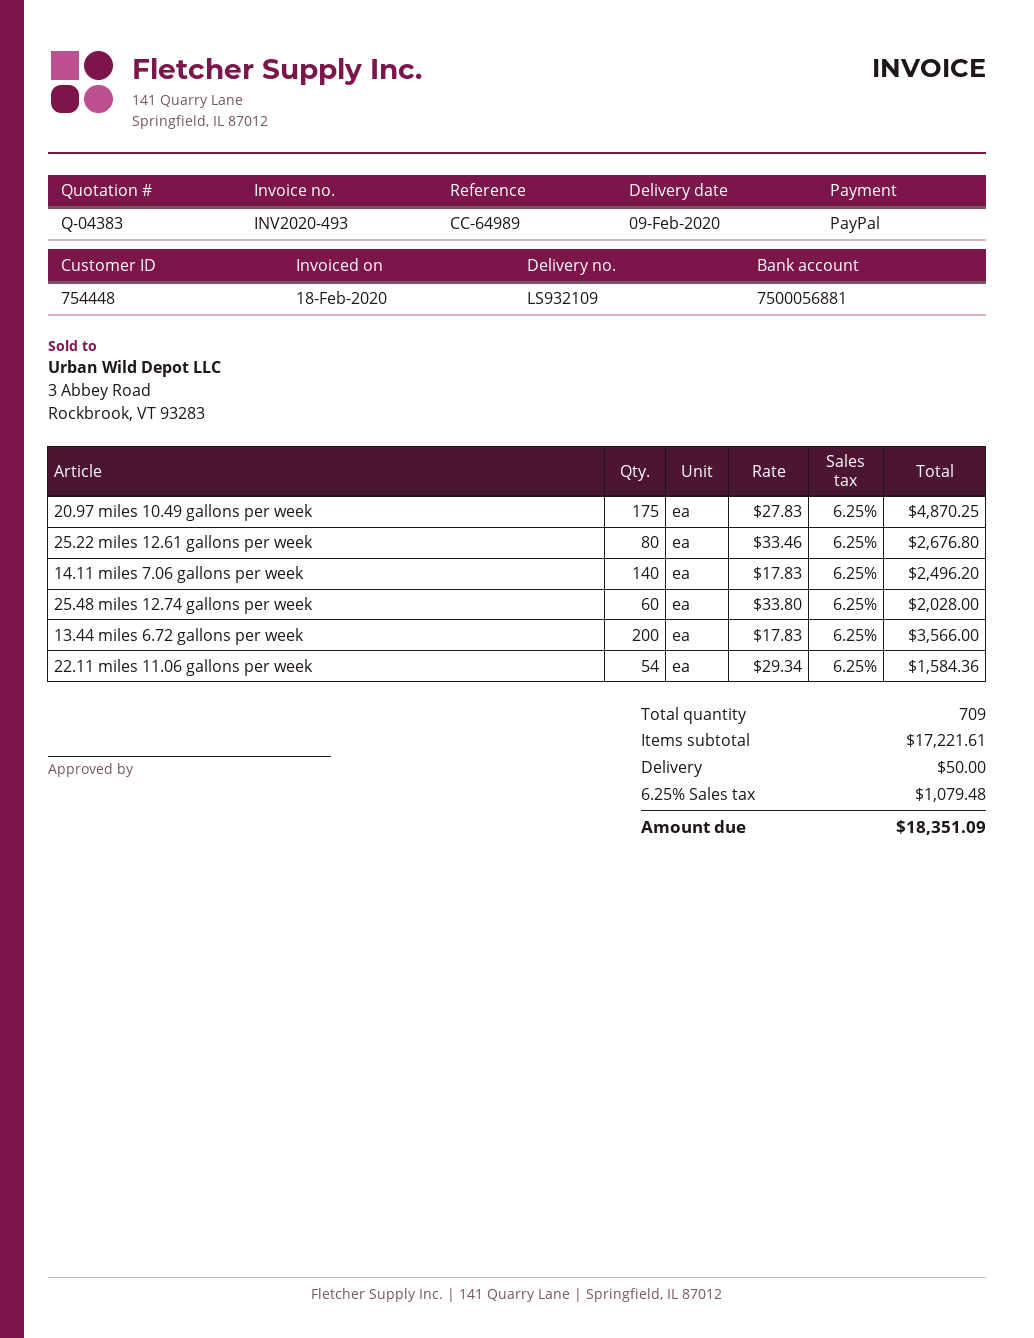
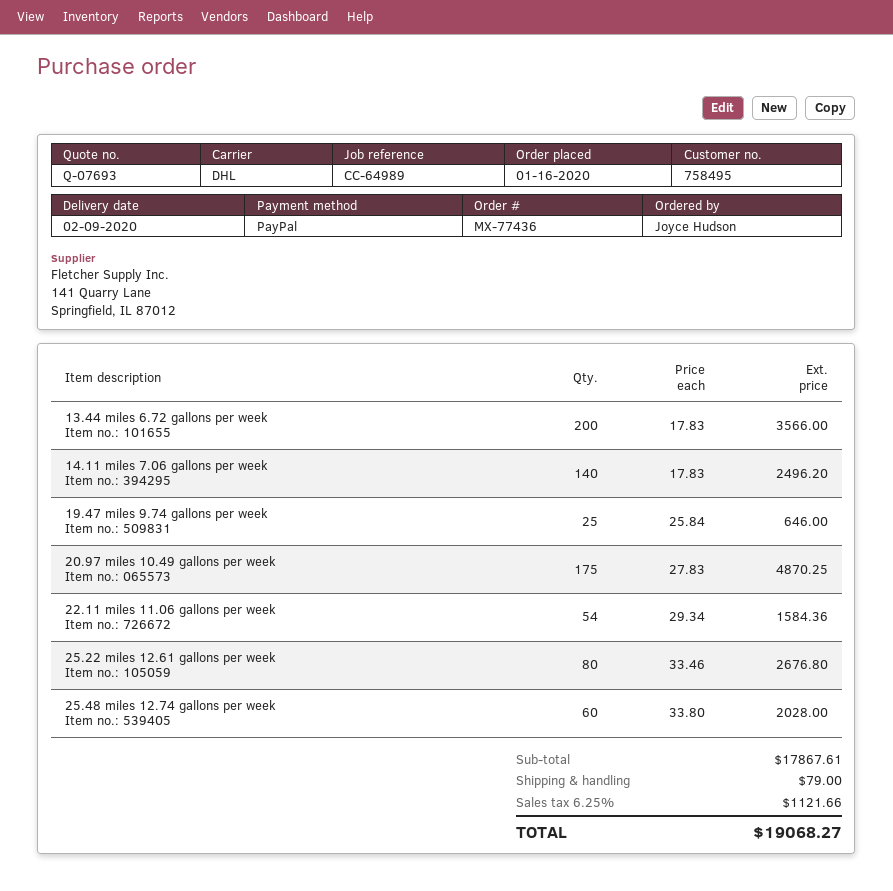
quote number: Q-04383 -> Q-07693
customer number: 754448 -> 758495
19.47 miles 9.74 gallons per week: none -> 25 x 25.84 = 646.00
subtotal: 17221.61 -> 17867.61
shipping: 50.00 -> 79.00
tax: 6.25% = 1079.48 -> 6.25% = 1121.66
total: 18351.09 -> 19068.27

